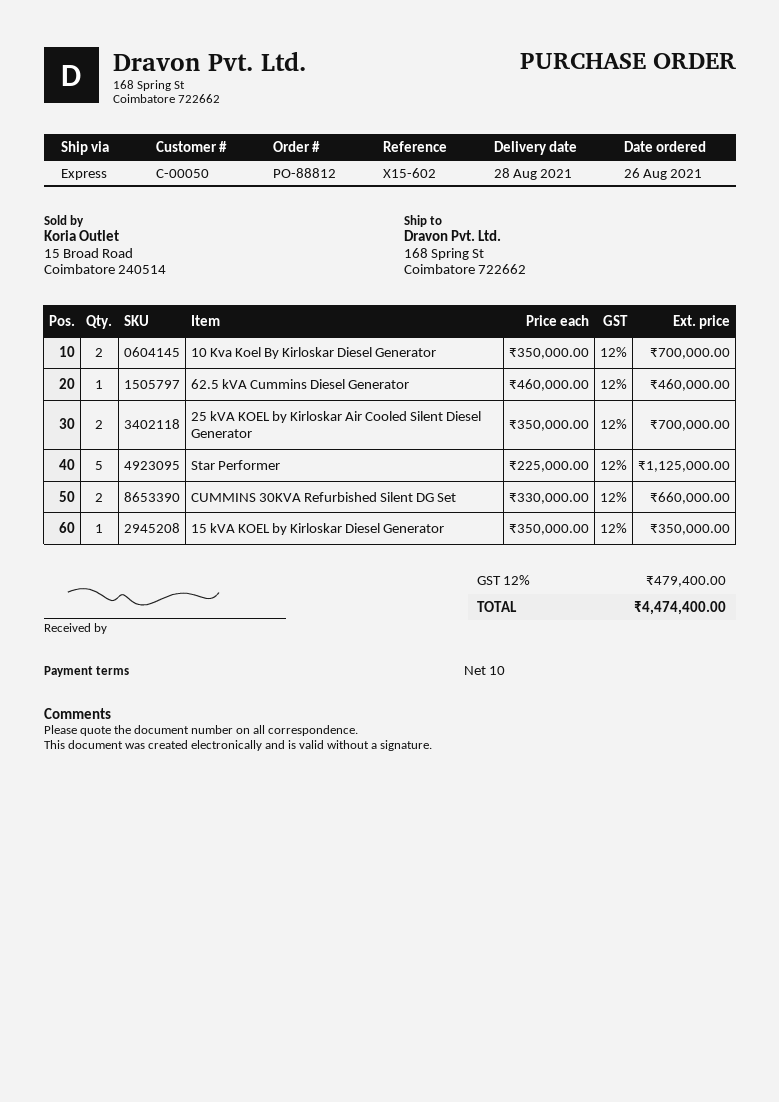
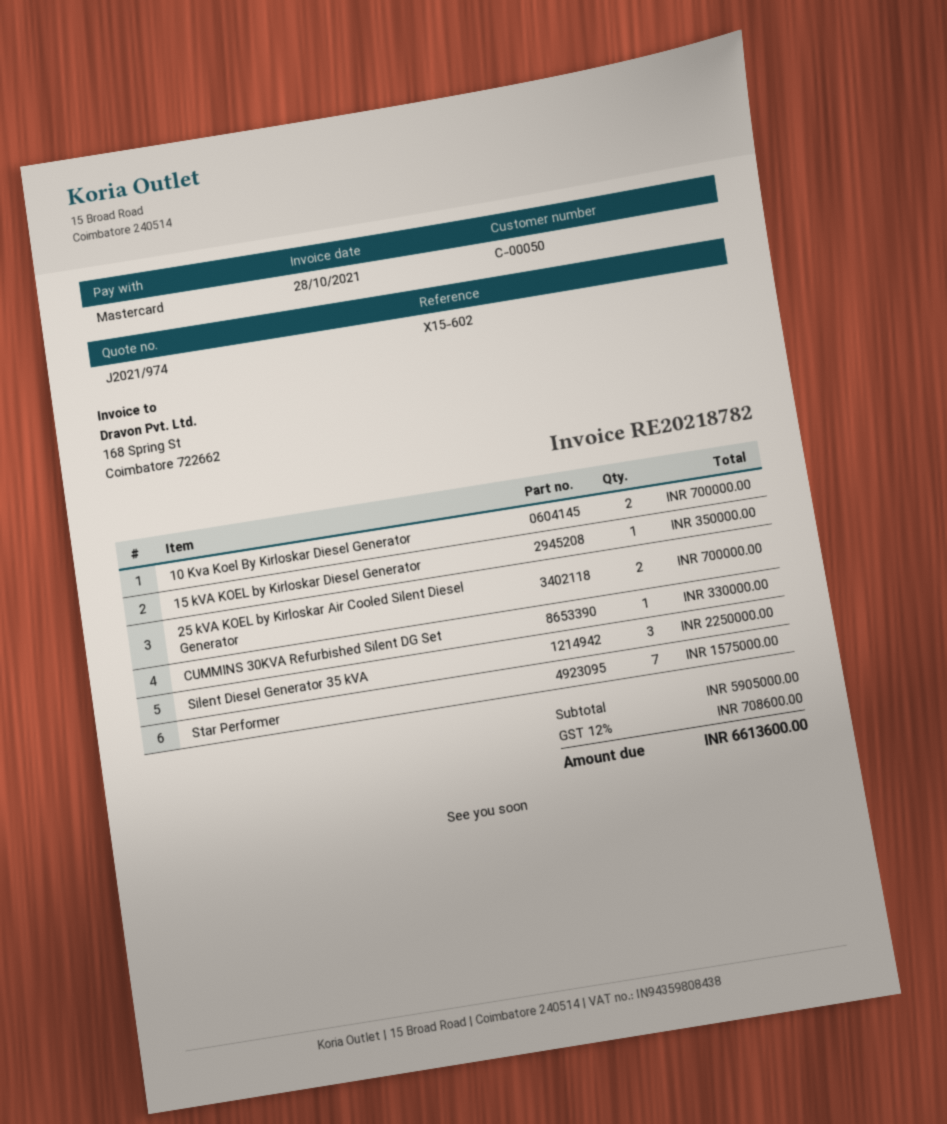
62.5 kVA Cummins Diesel Generator: 1 for 460000.00 -> none
Star Performer: 5 for 1125000.00 -> 7 for 1575000.00
CUMMINS 30KVA Refurbished Silent DG Set: 2 for 660000.00 -> 1 for 330000.00
Silent Diesel Generator 35 kVA: none -> 3 for 2250000.00
tax: 12% = 479400.00 -> 12% = 708600.00
total: 4474400.00 -> 6613600.00

